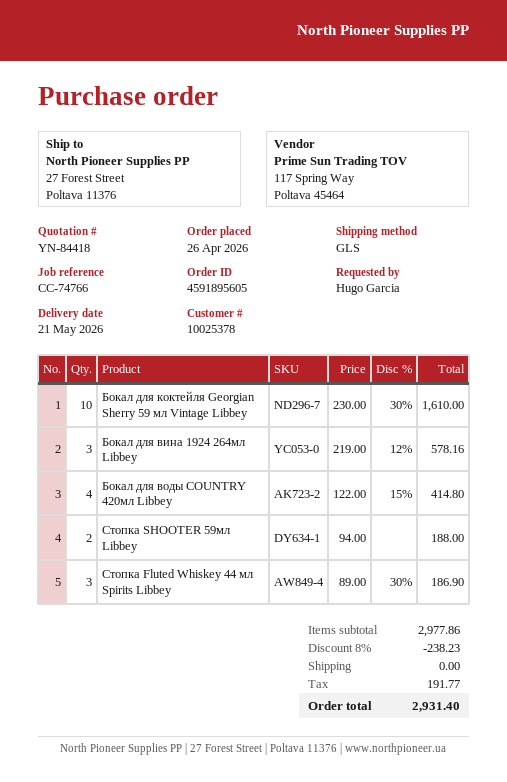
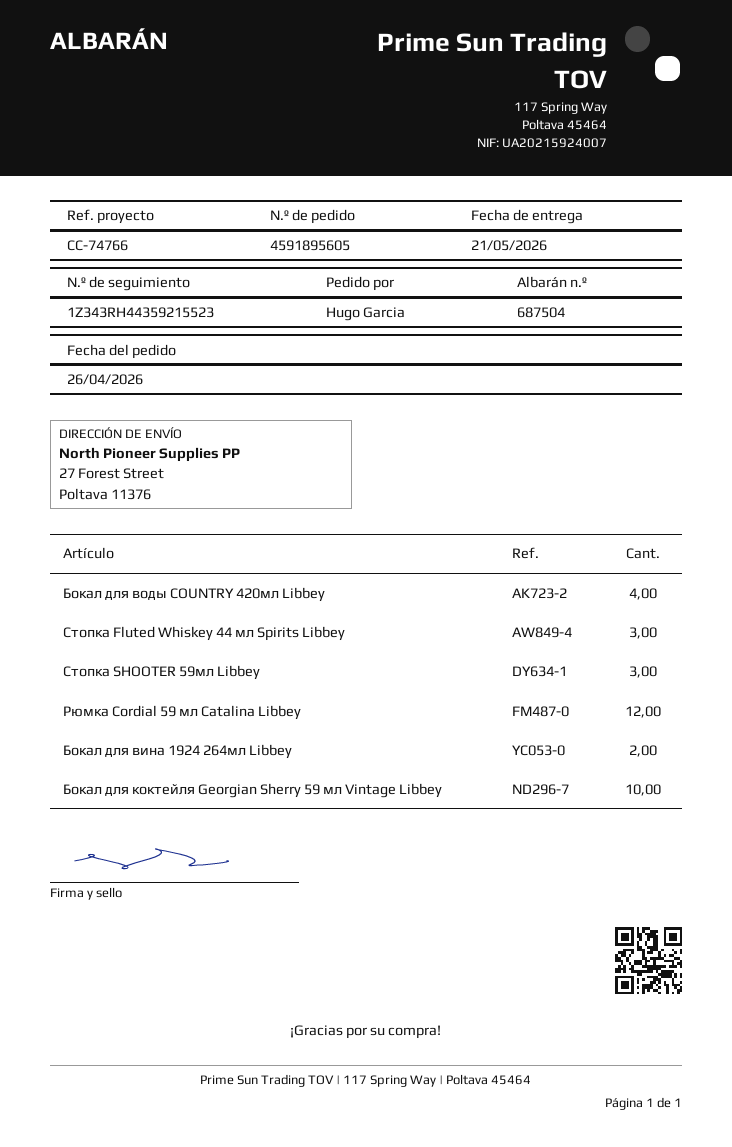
Бокал для вина 1924 264мл Libbey: 3 -> 2
Стопка SHOOTER 59мл Libbey: 2 -> 3
Рюмка Cordial 59 мл Catalina Libbey: none -> 12

